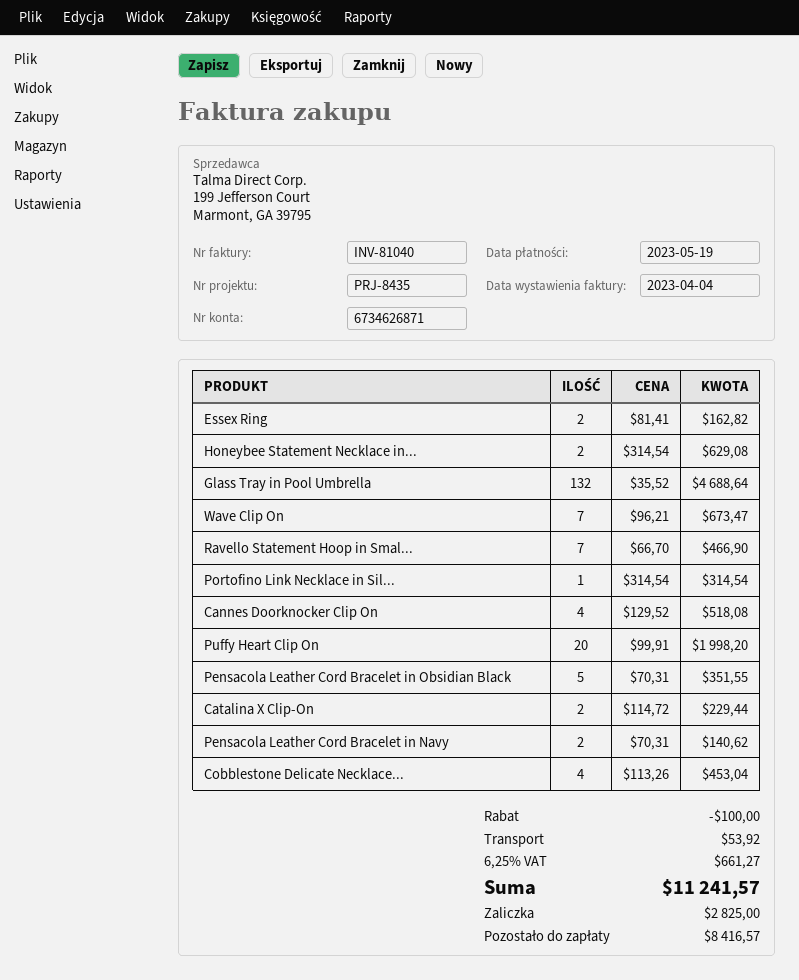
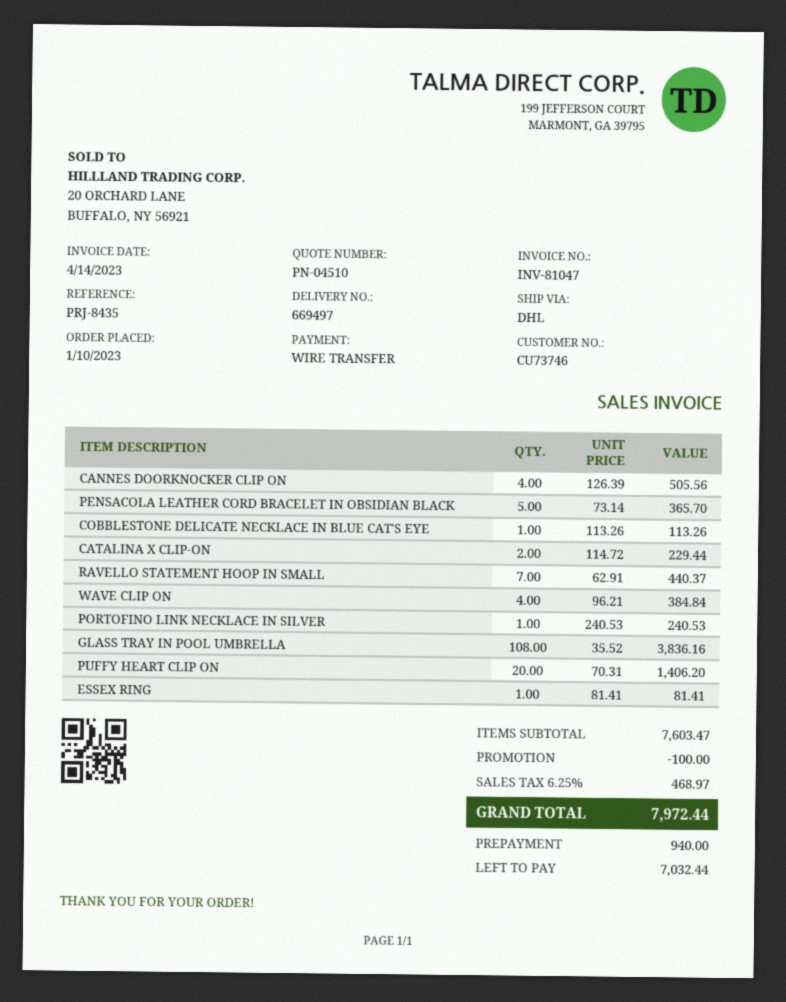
invoice number: INV-81040 -> INV-81047
invoice date: 2023-04-04 -> 2023-04-14
Essex Ring: 2 x 81.41 = 162.82 -> 1 x 81.41 = 81.41
Honeybee Statement Necklace in...: 2 x 314.54 = 629.08 -> none
Glass Tray in Pool Umbrella: 132 x 35.52 = 4688.64 -> 108 x 35.52 = 3836.16
Wave Clip On: 7 x 96.21 = 673.47 -> 4 x 96.21 = 384.84
Ravello Statement Hoop in Smal...: 7 x 66.70 = 466.90 -> 7 x 62.91 = 440.37
Portofino Link Necklace in Sil...: 1 x 314.54 = 314.54 -> 1 x 240.53 = 240.53
Cannes Doorknocker Clip On: 4 x 129.52 = 518.08 -> 4 x 126.39 = 505.56
Puffy Heart Clip On: 20 x 99.91 = 1998.20 -> 20 x 70.31 = 1406.20
Pensacola Leather Cord Bracelet in Obsidian Black: 5 x 70.31 = 351.55 -> 5 x 73.14 = 365.70
Pensacola Leather Cord Bracelet in Navy: 2 x 70.31 = 140.62 -> none
Cobblestone Delicate Necklace...: 4 x 113.26 = 453.04 -> 1 x 113.26 = 113.26
shipping: 53.92 -> none
tax: 6.25% = 661.27 -> 6.25% = 468.97
total: 11241.57 -> 7972.44
deposit: 2825.00 -> 940.00
balance: 8416.57 -> 7032.44

